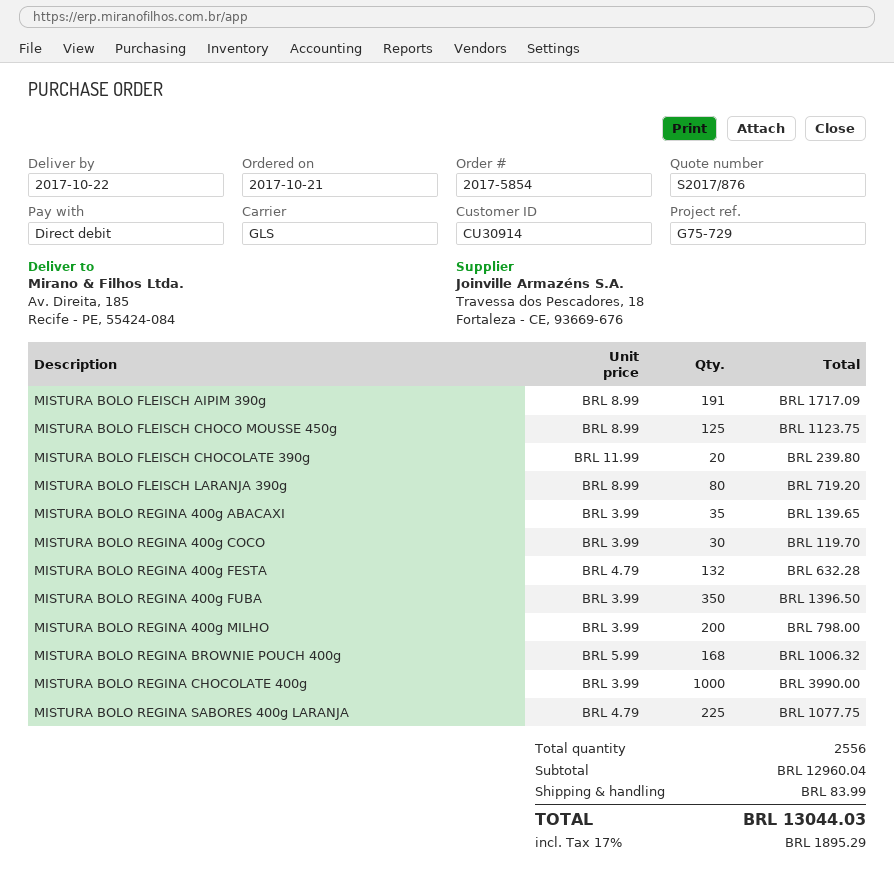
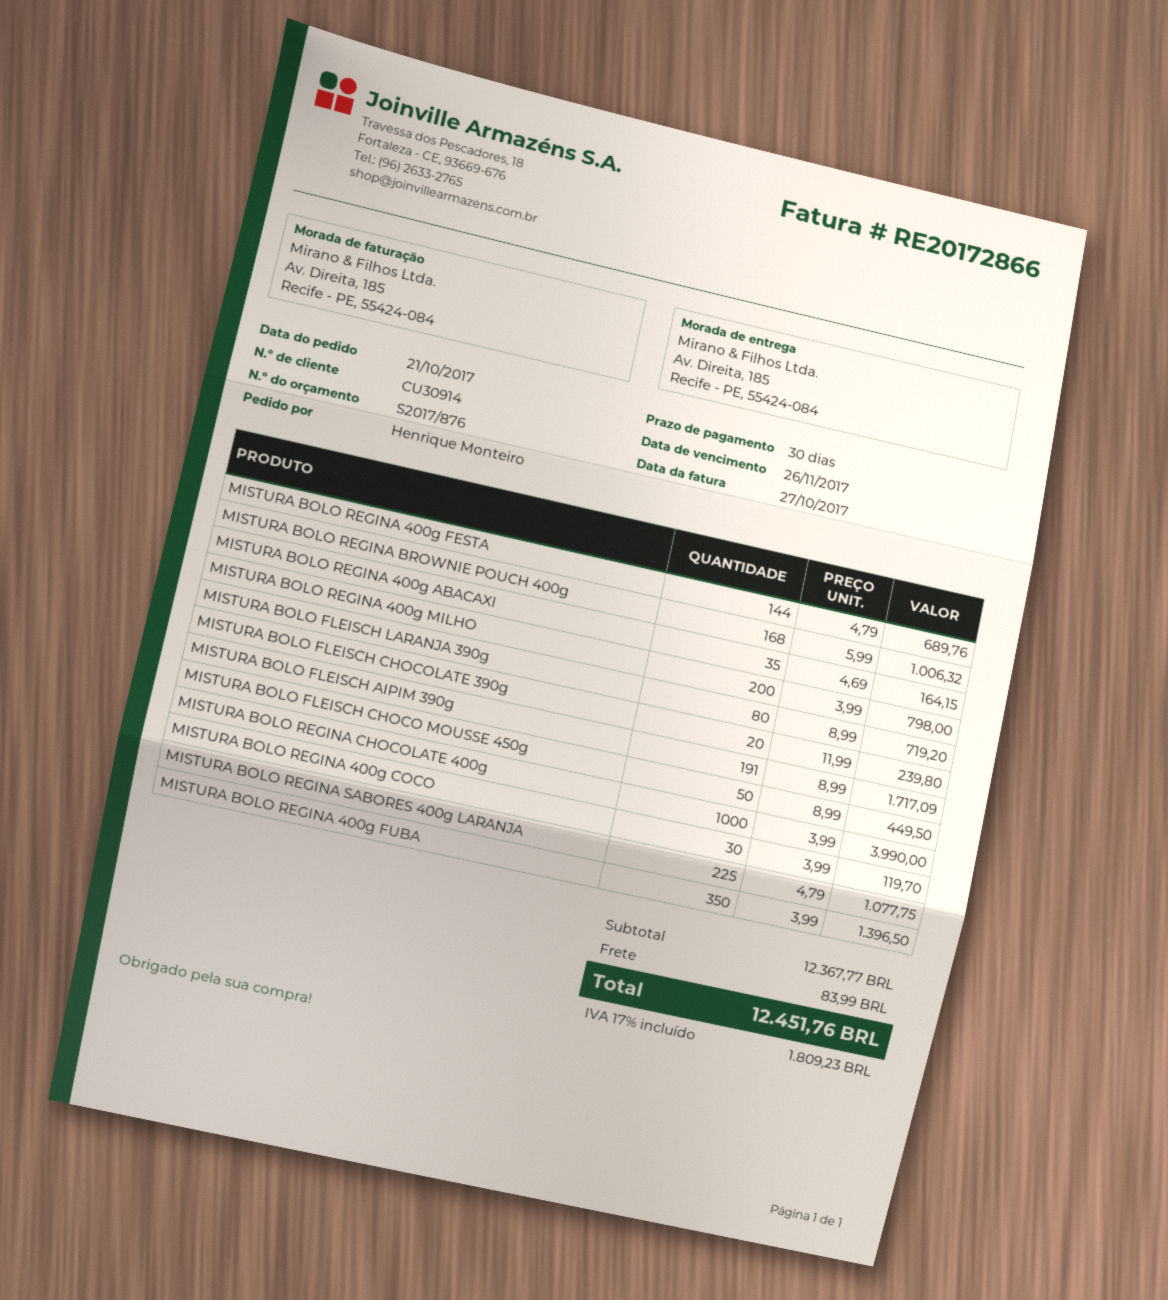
MISTURA BOLO FLEISCH CHOCO MOUSSE 450g: 125 x 8.99 = 1123.75 -> 50 x 8.99 = 449.50
MISTURA BOLO REGINA 400g ABACAXI: 35 x 3.99 = 139.65 -> 35 x 4.69 = 164.15
MISTURA BOLO REGINA 400g FESTA: 132 x 4.79 = 632.28 -> 144 x 4.79 = 689.76
subtotal: 12960.04 -> 12367.77
tax: 17% = 1895.29 -> 17% = 1809.23
total: 13044.03 -> 12451.76

